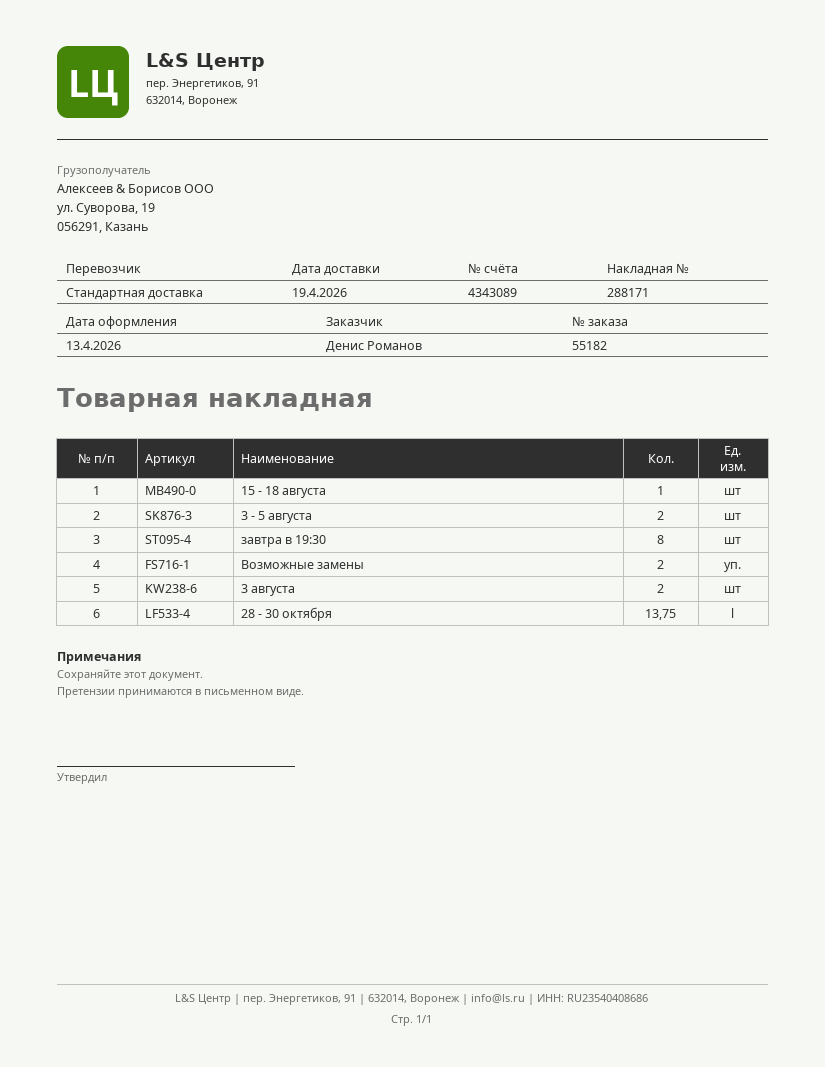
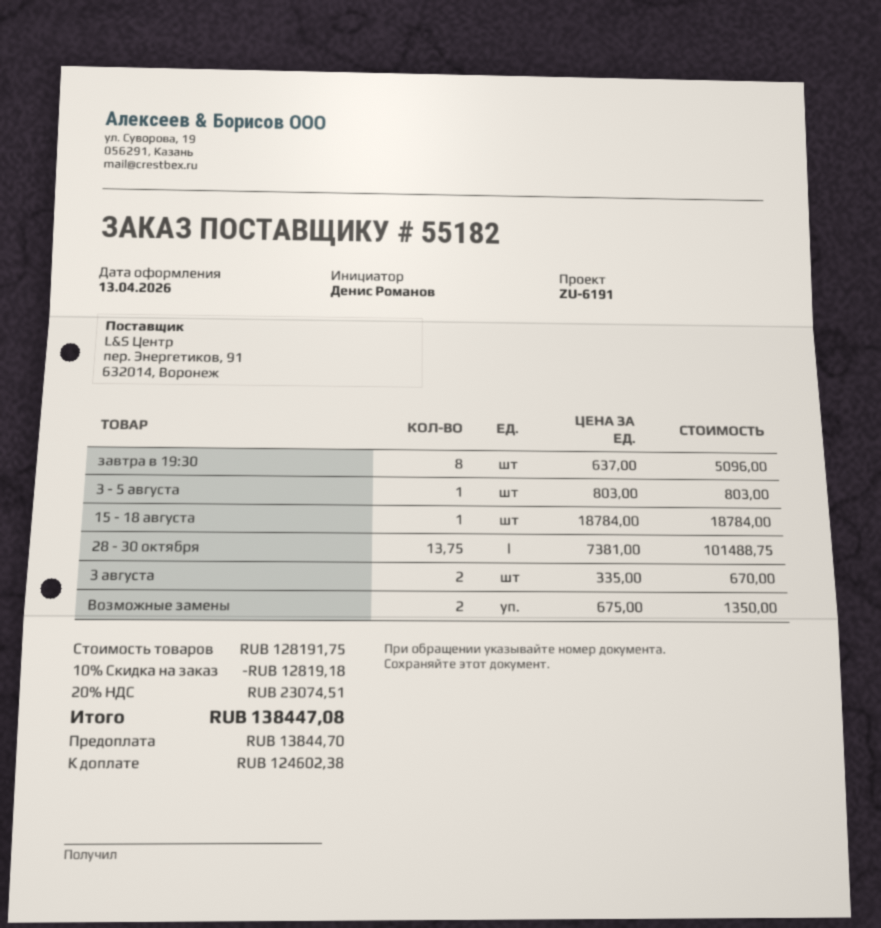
3 - 5 августа: 2 -> 1

